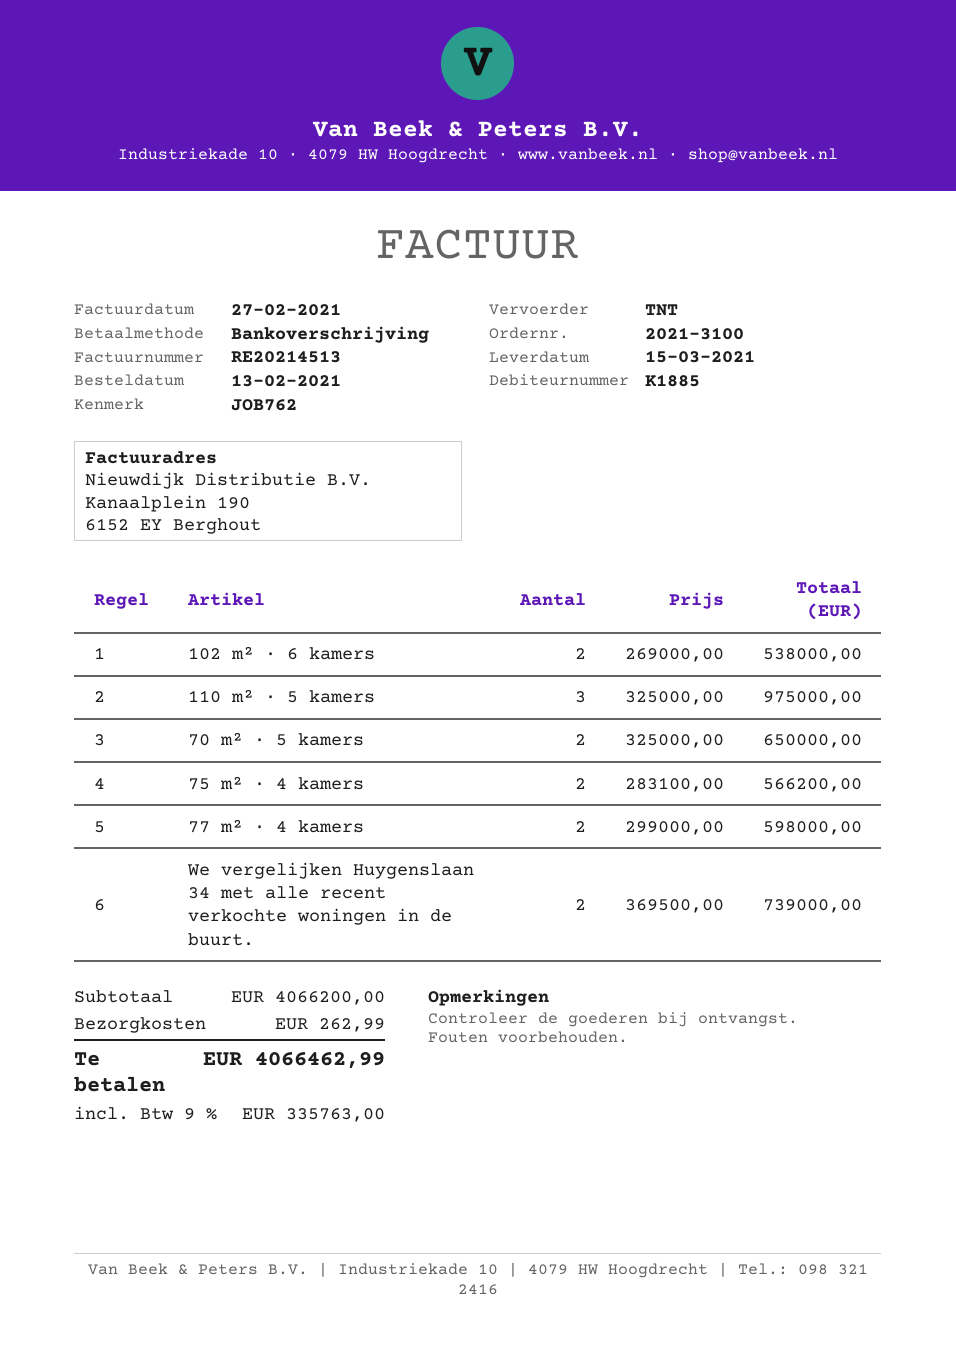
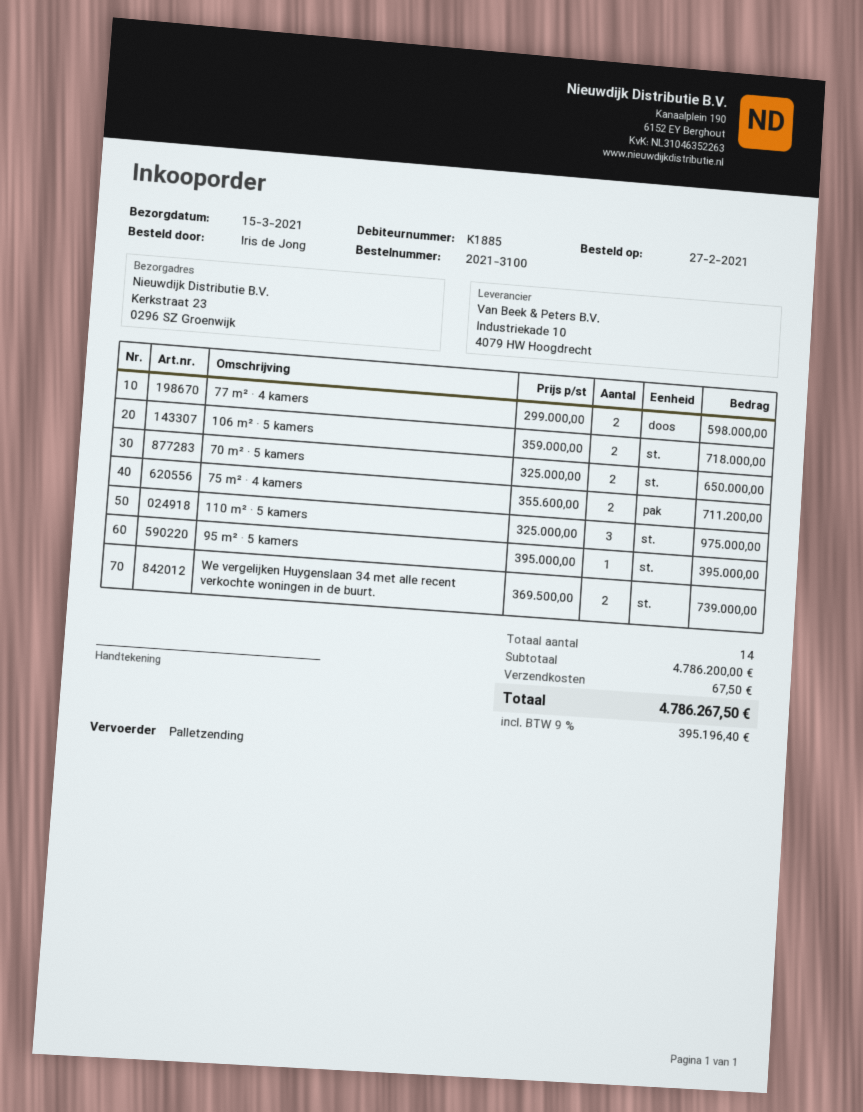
order date: 2021-02-13 -> 2021-02-27
shipping method: TNT -> pallet freight
102 m² · 6 kamers: 2 x 269000.00 = 538000.00 -> none
75 m² · 4 kamers: 2 x 283100.00 = 566200.00 -> 2 x 355600.00 = 711200.00
106 m² · 5 kamers: none -> 2 x 359000.00 = 718000.00
95 m² · 5 kamers: none -> 1 x 395000.00 = 395000.00
subtotal: 4066200.00 -> 4786200.00
shipping: 262.99 -> 67.50
tax: 9% = 335763.00 -> 9% = 395196.40
total: 4066462.99 -> 4786267.50

